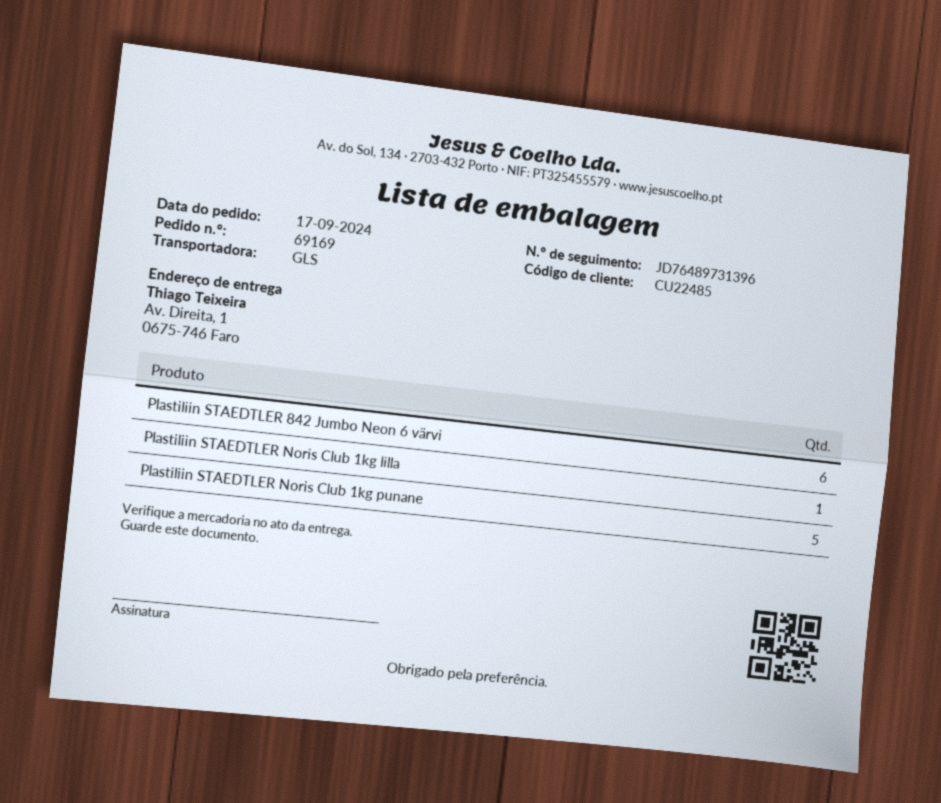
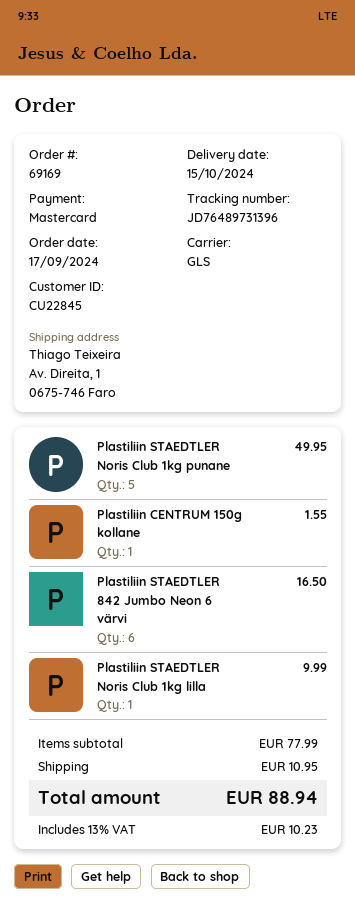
customer number: CU22485 -> CU22845
Plastiliin CENTRUM 150g kollane: none -> 1

